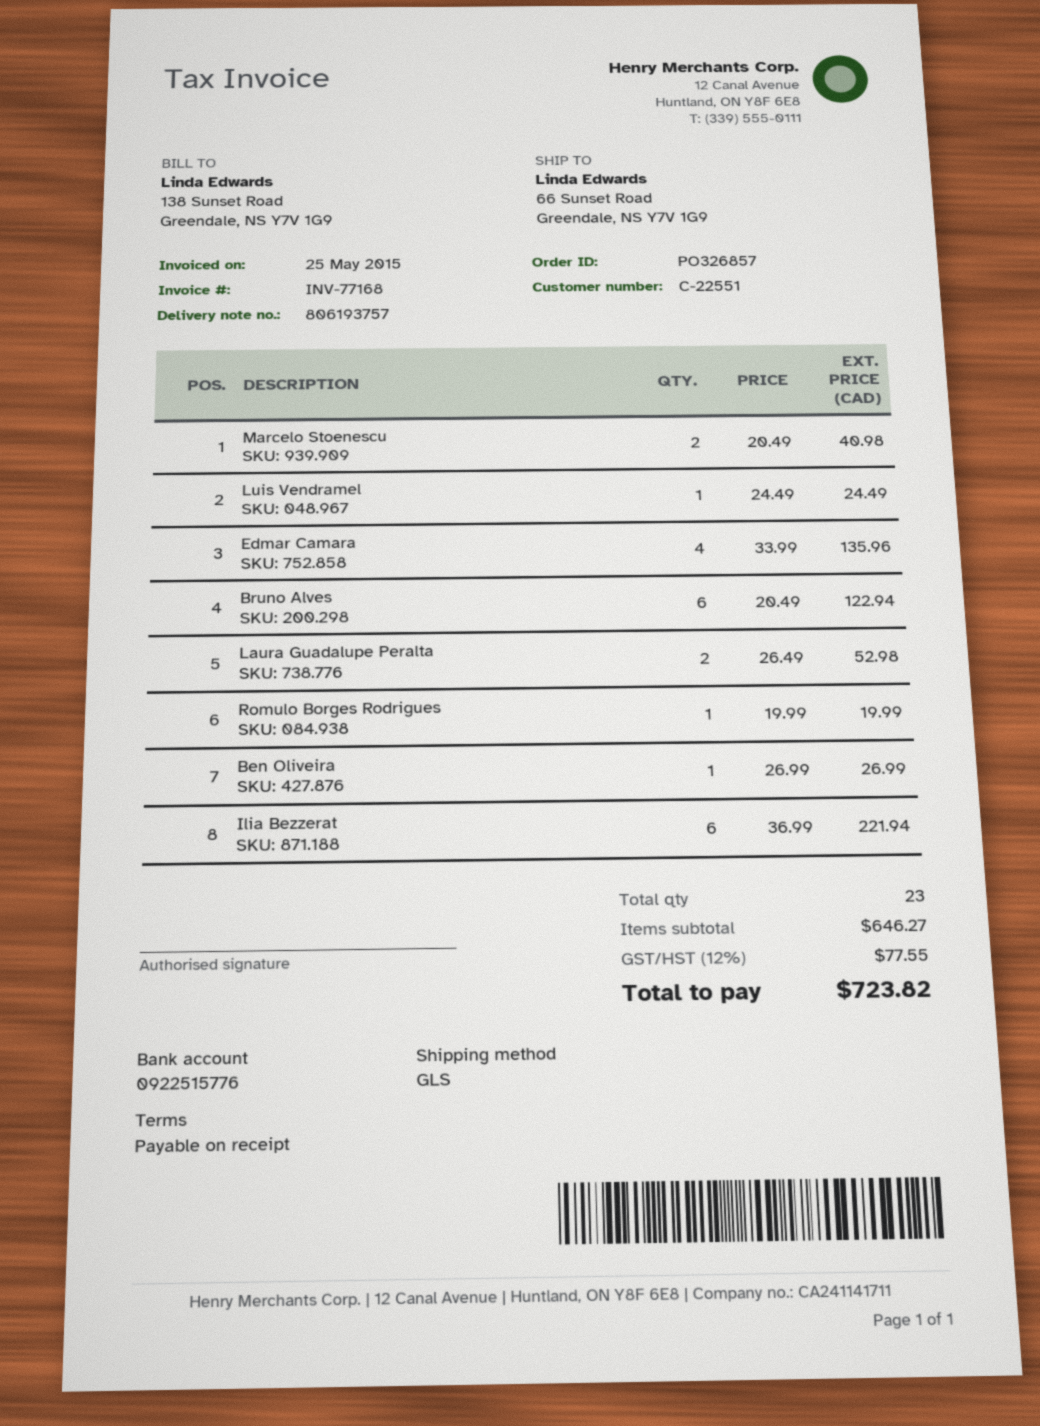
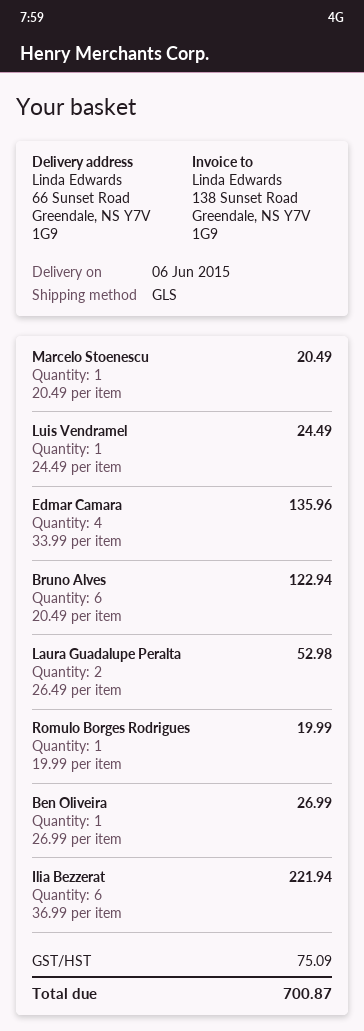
Marcelo Stoenescu: 2 x 20.49 = 40.98 -> 1 x 20.49 = 20.49
tax: 77.55 -> 75.09
total: 723.82 -> 700.87

